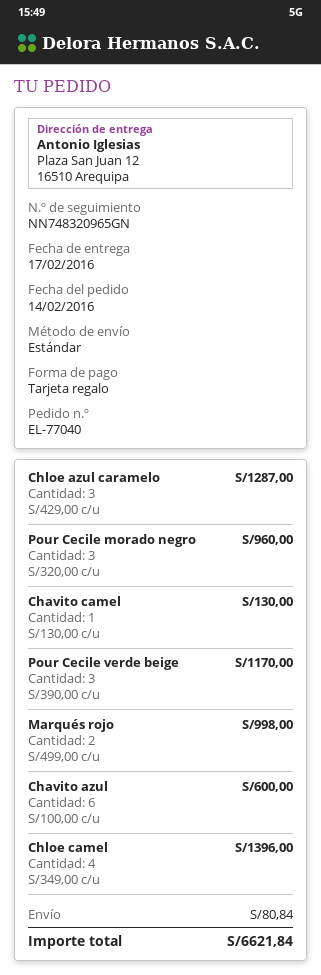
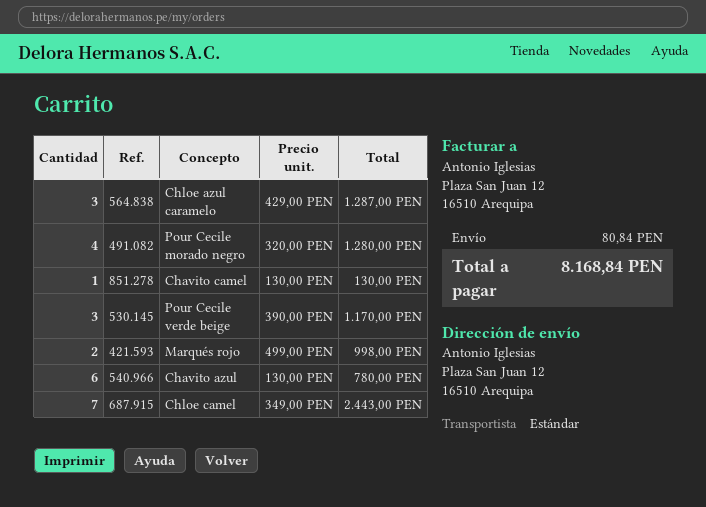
Pour Cecile morado negro: 3 x 320.00 = 960.00 -> 4 x 320.00 = 1280.00
Chavito azul: 6 x 100.00 = 600.00 -> 6 x 130.00 = 780.00
Chloe camel: 4 x 349.00 = 1396.00 -> 7 x 349.00 = 2443.00
total: 6621.84 -> 8168.84

